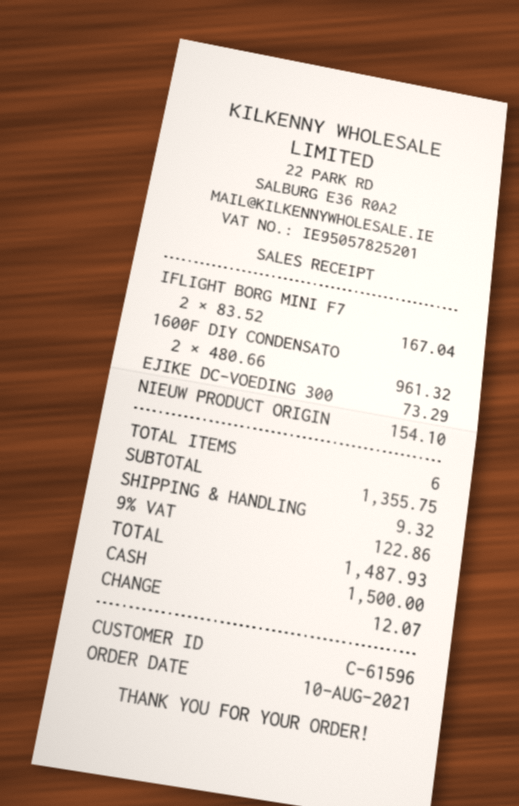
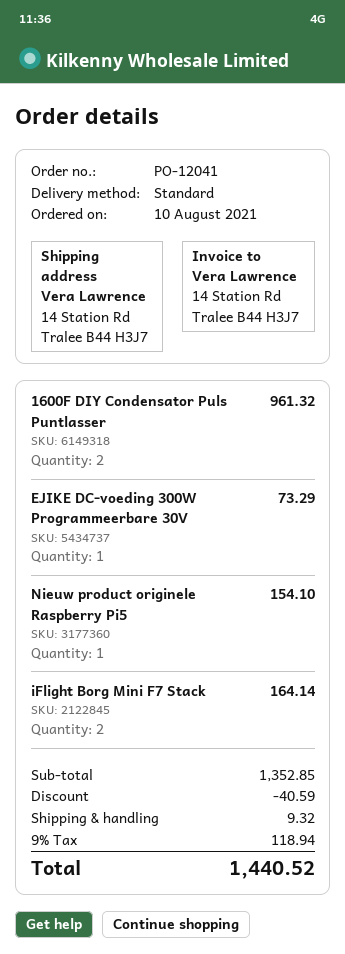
IFLIGHT BORG MINI F7: 2 for 167.04 -> 2 for 164.14
subtotal: 1355.75 -> 1352.85
discount: none -> 40.59
tax: 9% = 122.86 -> 9% = 118.94
total: 1487.93 -> 1440.52

